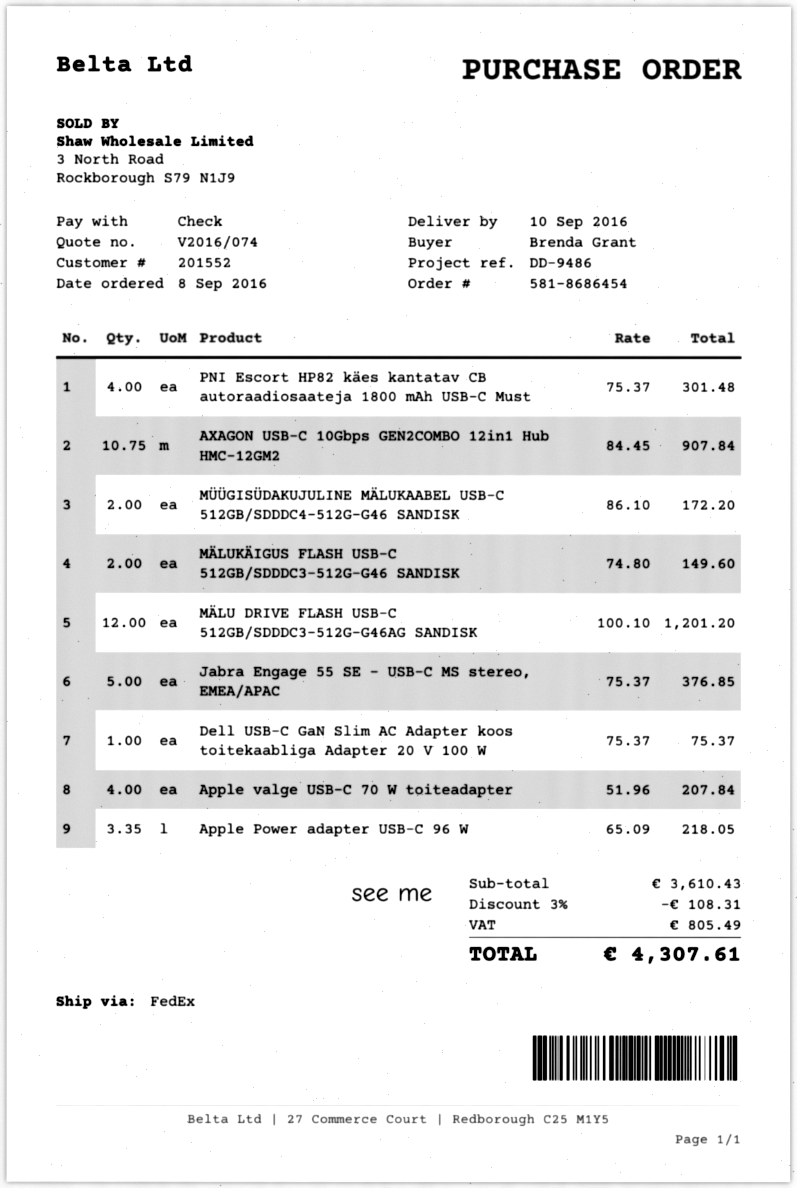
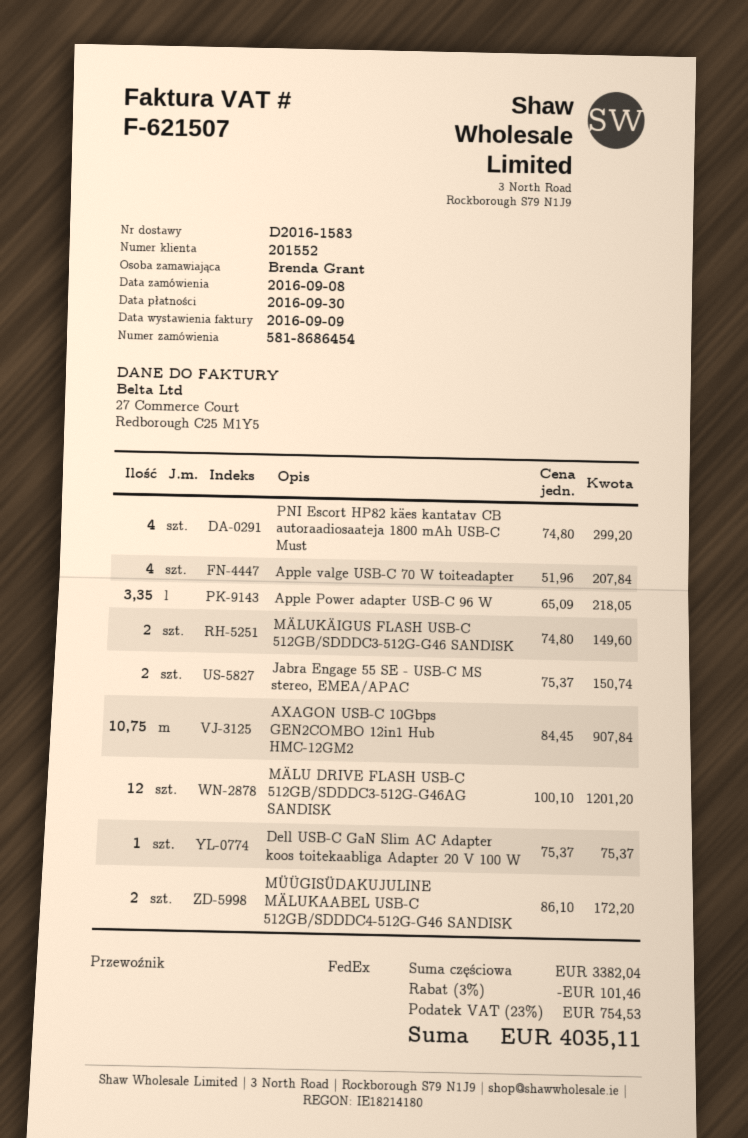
PNI Escort HP82 käes kantatav CB autoraadiosaateja 1800 mAh USB-C Must: 4 x 75.37 = 301.48 -> 4 x 74.80 = 299.20
Jabra Engage 55 SE - USB-C MS stereo, EMEA/APAC: 5 x 75.37 = 376.85 -> 2 x 75.37 = 150.74
subtotal: 3610.43 -> 3382.04
discount: 3% = 108.31 -> 3% = 101.46
tax: 805.49 -> 754.53
total: 4307.61 -> 4035.11

